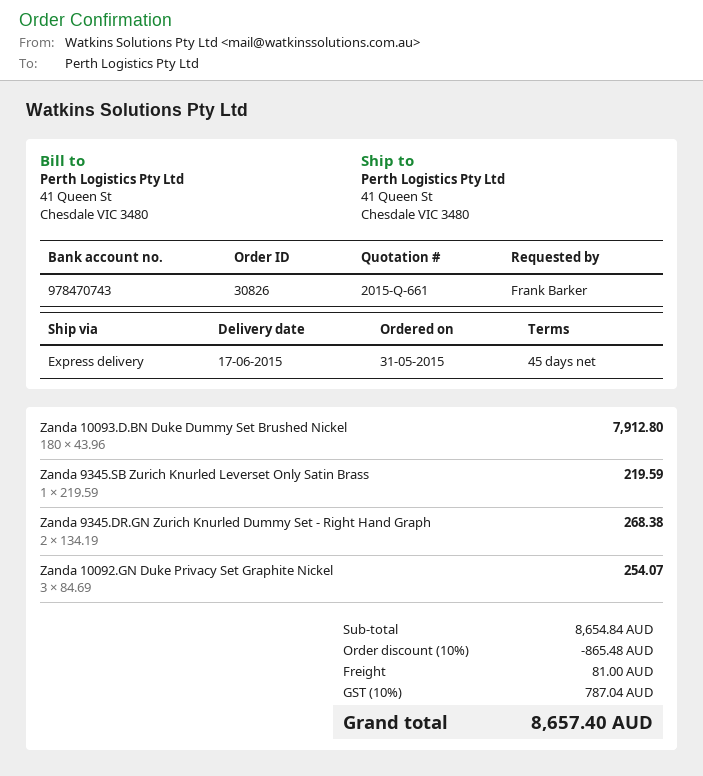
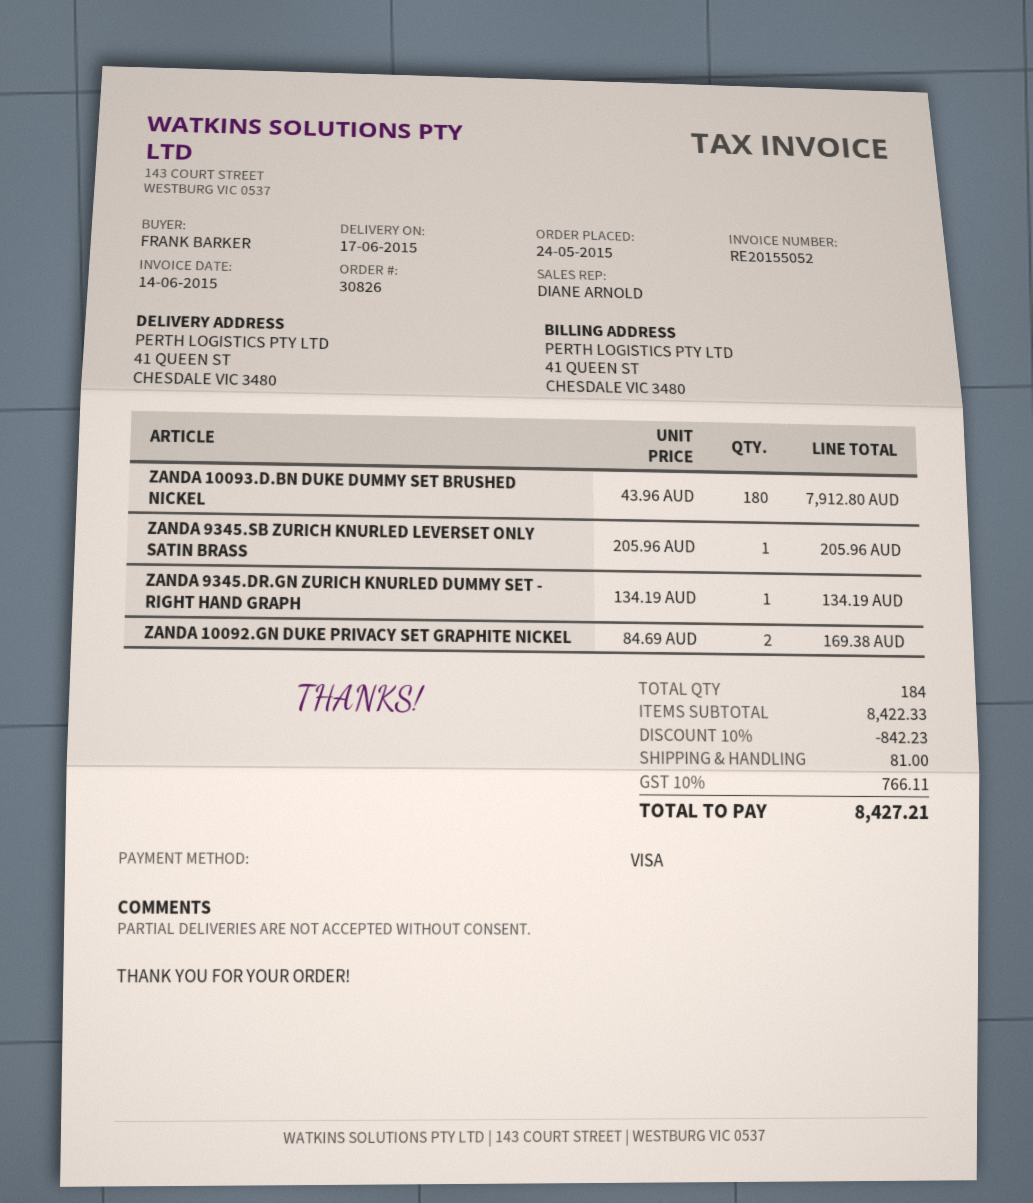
order date: 2015-05-31 -> 2015-05-24
Zanda 9345.SB Zurich Knurled Leverset Only Satin Brass: 1 x 219.59 = 219.59 -> 1 x 205.96 = 205.96
Zanda 9345.DR.GN Zurich Knurled Dummy Set - Right Hand Graph: 2 x 134.19 = 268.38 -> 1 x 134.19 = 134.19
Zanda 10092.GN Duke Privacy Set Graphite Nickel: 3 x 84.69 = 254.07 -> 2 x 84.69 = 169.38
subtotal: 8654.84 -> 8422.33
discount: 10% = 865.48 -> 10% = 842.23
tax: 10% = 787.04 -> 10% = 766.11
total: 8657.40 -> 8427.21

